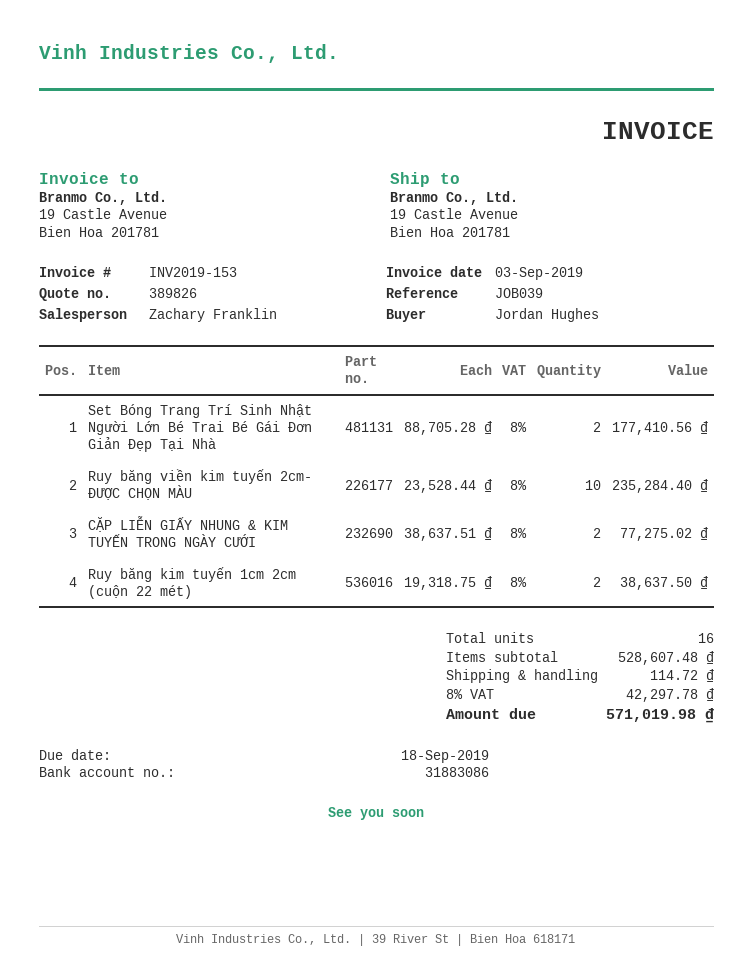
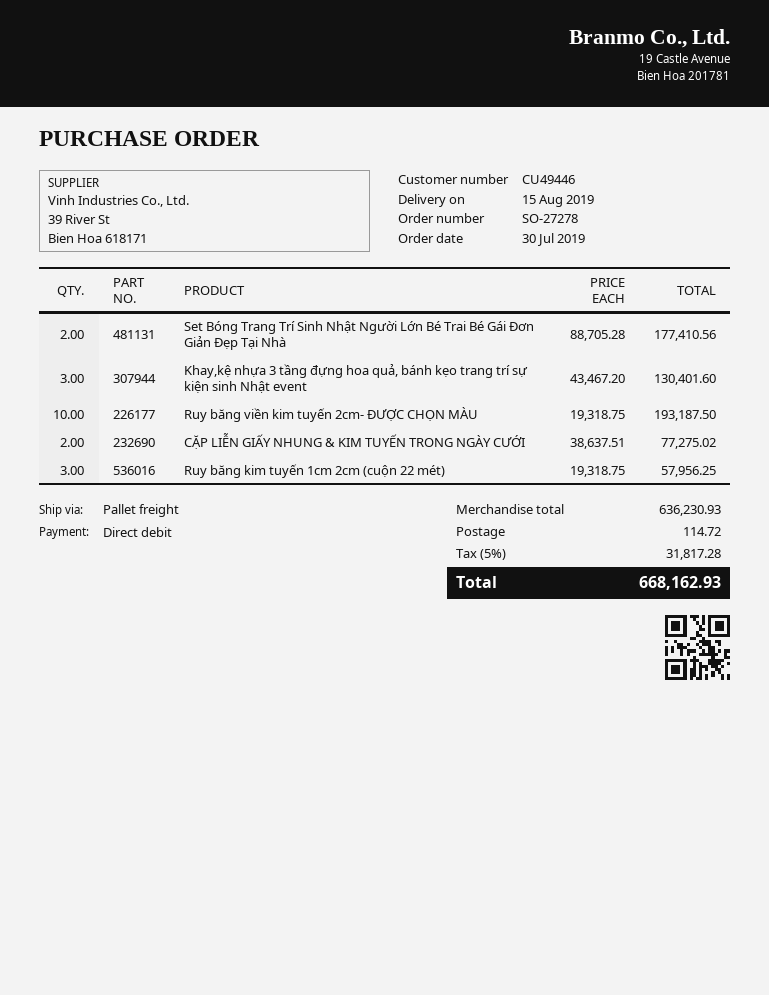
Ruy băng viền kim tuyến 2cm- ĐƯỢC CHỌN MÀU: 10 x 23528.44 = 235284.40 -> 10 x 19318.75 = 193187.50
Ruy băng kim tuyến 1cm 2cm (cuộn 22 mét): 2 x 19318.75 = 38637.50 -> 3 x 19318.75 = 57956.25
Khay,kệ nhựa 3 tầng đựng hoa quả, bánh kẹo trang trí sự kiện sinh Nhật event: none -> 3 x 43467.20 = 130401.60
subtotal: 528607.48 -> 636230.93
tax: 8% = 42297.78 -> 5% = 31817.28
total: 571019.98 -> 668162.93

